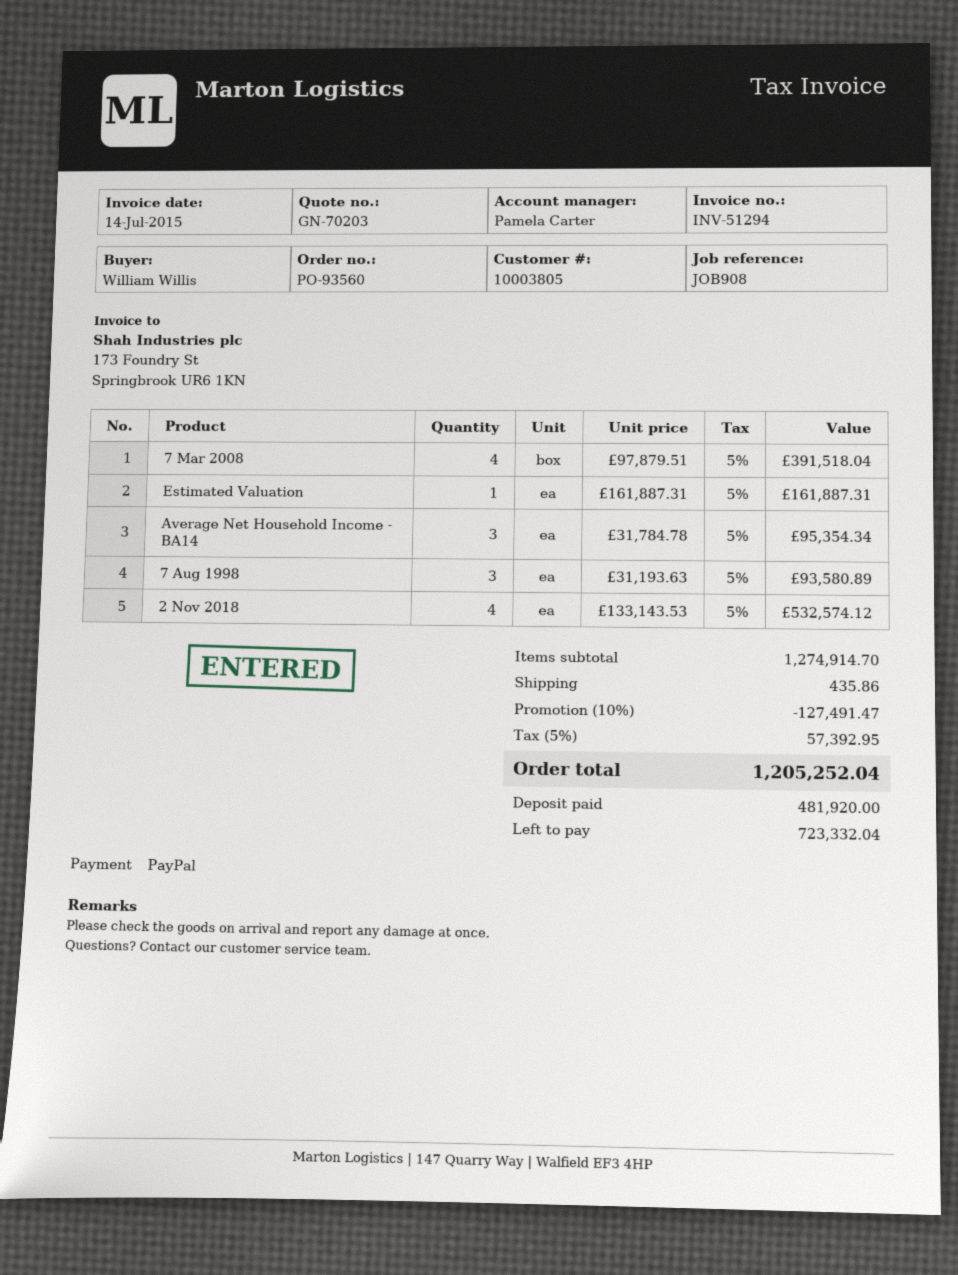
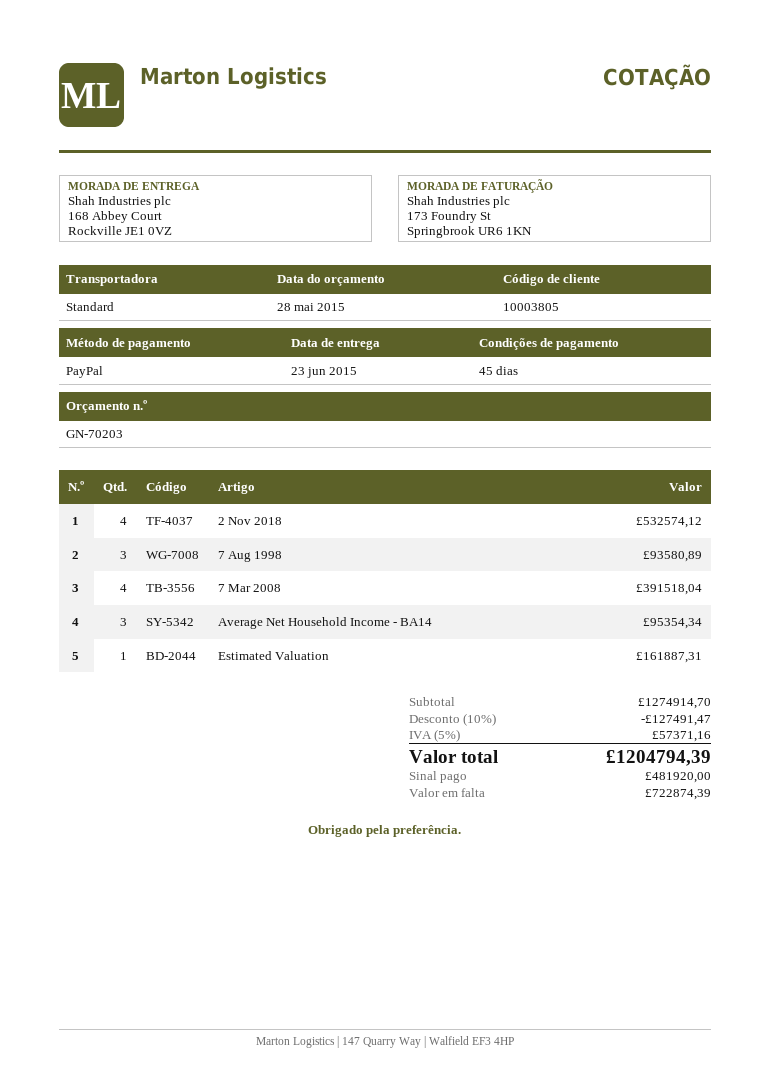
shipping: 435.86 -> none
tax: 5% = 57392.95 -> 5% = 57371.16
total: 1205252.04 -> 1204794.39
balance: 723332.04 -> 722874.39

